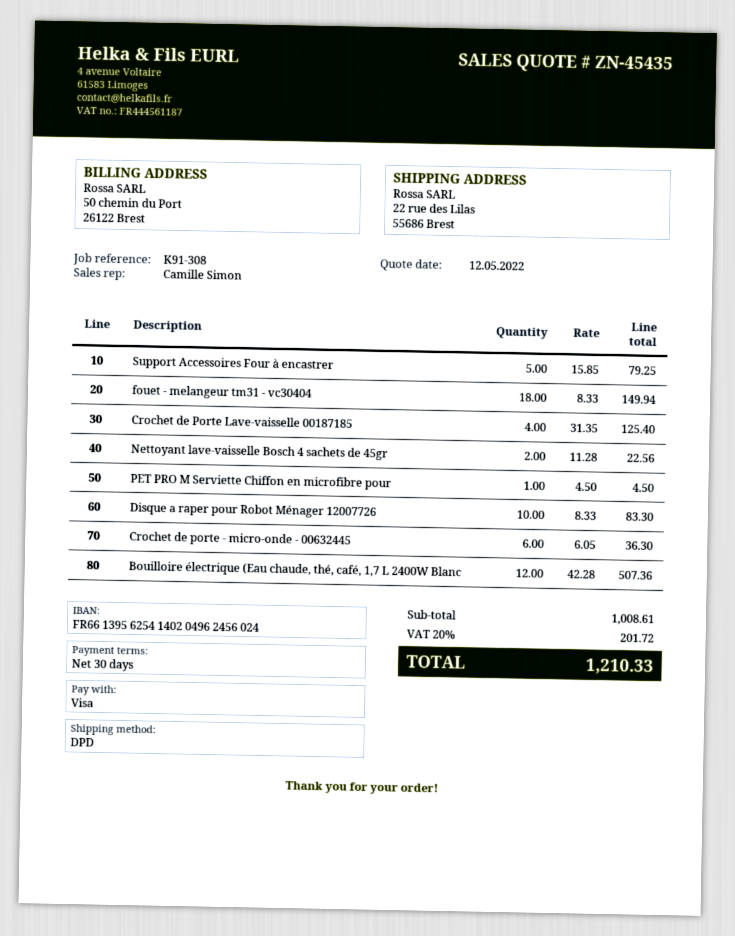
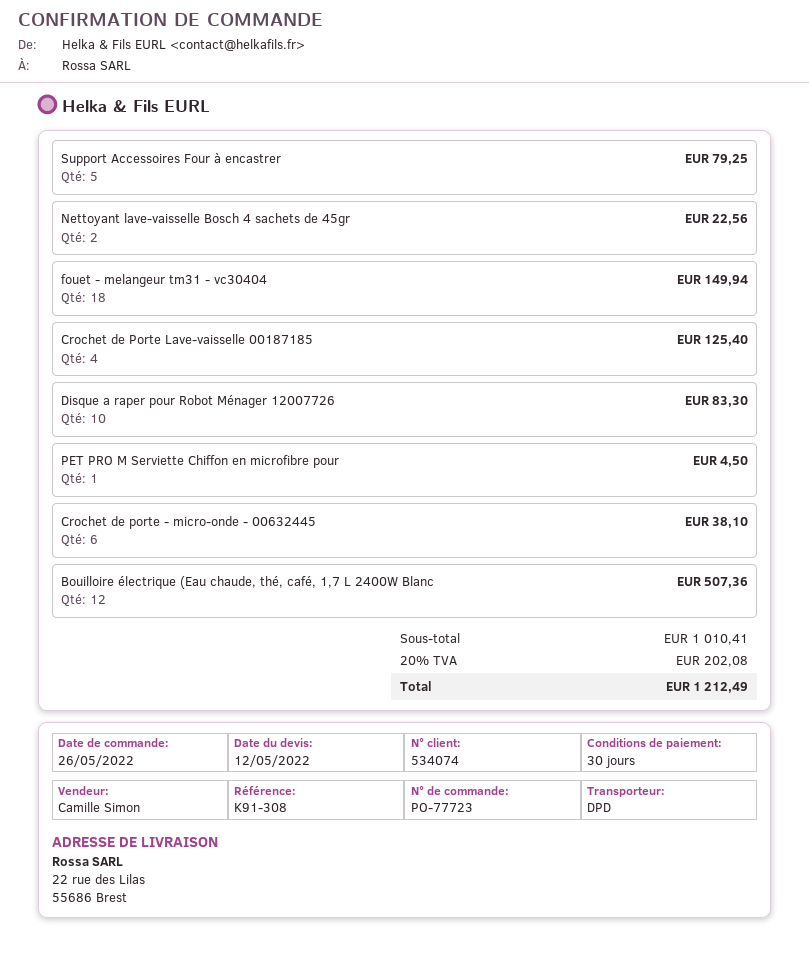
Crochet de porte - micro-onde - 00632445: 6 for 36.30 -> 6 for 38.10
subtotal: 1008.61 -> 1010.41
tax: 20% = 201.72 -> 20% = 202.08
total: 1210.33 -> 1212.49

